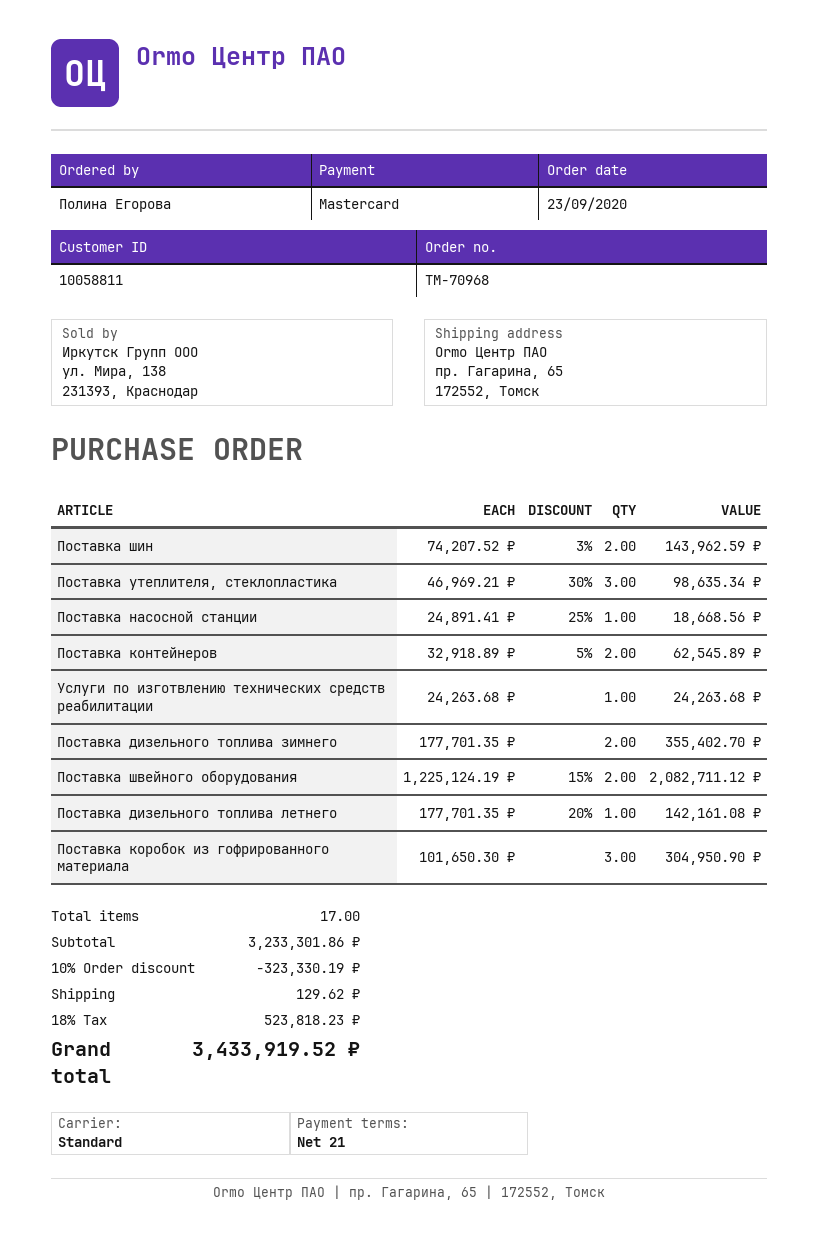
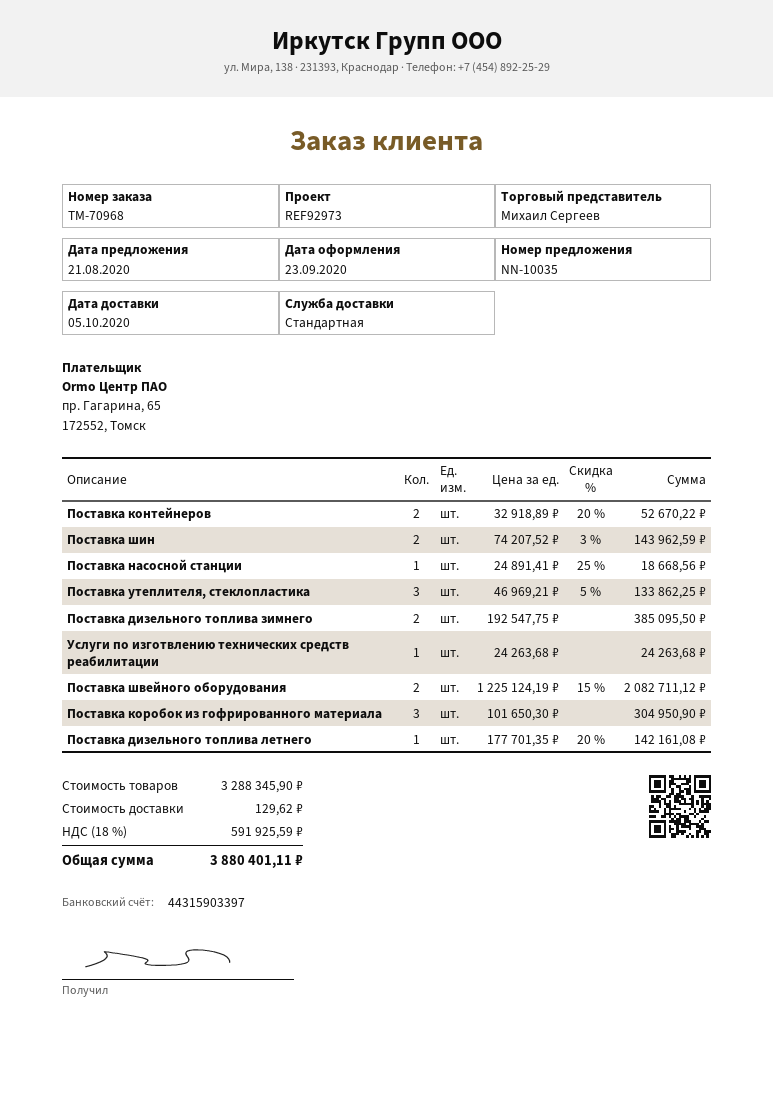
Поставка утеплителя, стеклопластика: 3 x 46969.21 - 30% = 98635.34 -> 3 x 46969.21 - 5% = 133862.25
Поставка контейнеров: 2 x 32918.89 - 5% = 62545.89 -> 2 x 32918.89 - 20% = 52670.22
Поставка дизельного топлива зимнего: 2 x 177701.35 = 355402.70 -> 2 x 192547.75 = 385095.50
subtotal: 3233301.86 -> 3288345.90
discount: 10% = 323330.19 -> none
tax: 18% = 523818.23 -> 18% = 591925.59
total: 3433919.52 -> 3880401.11

